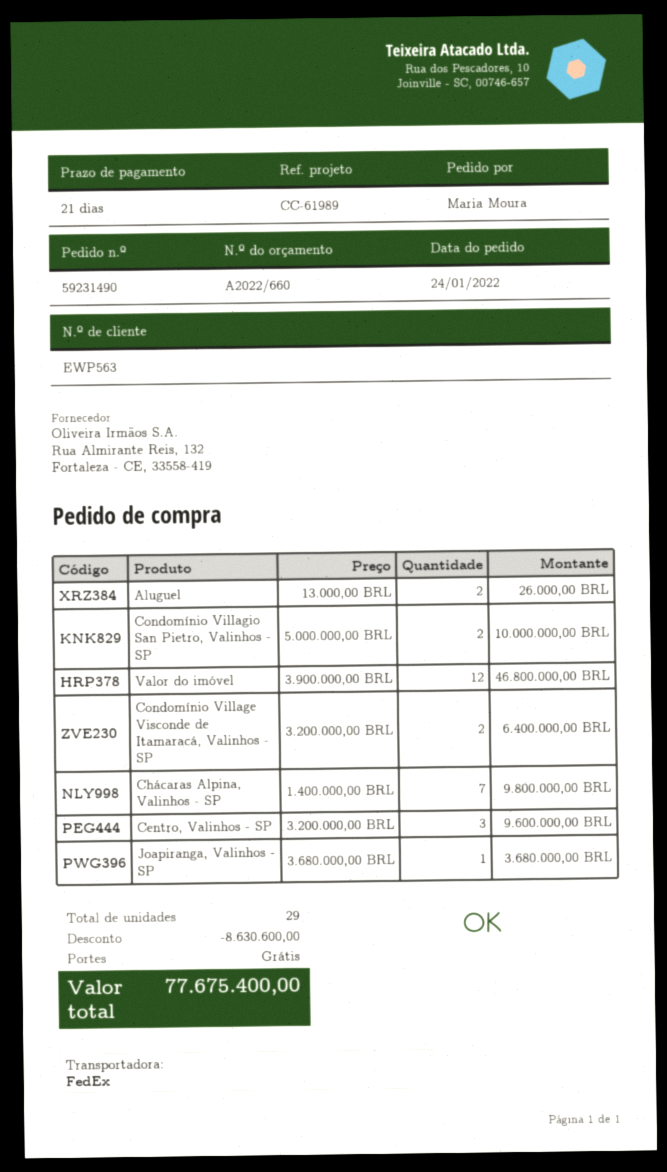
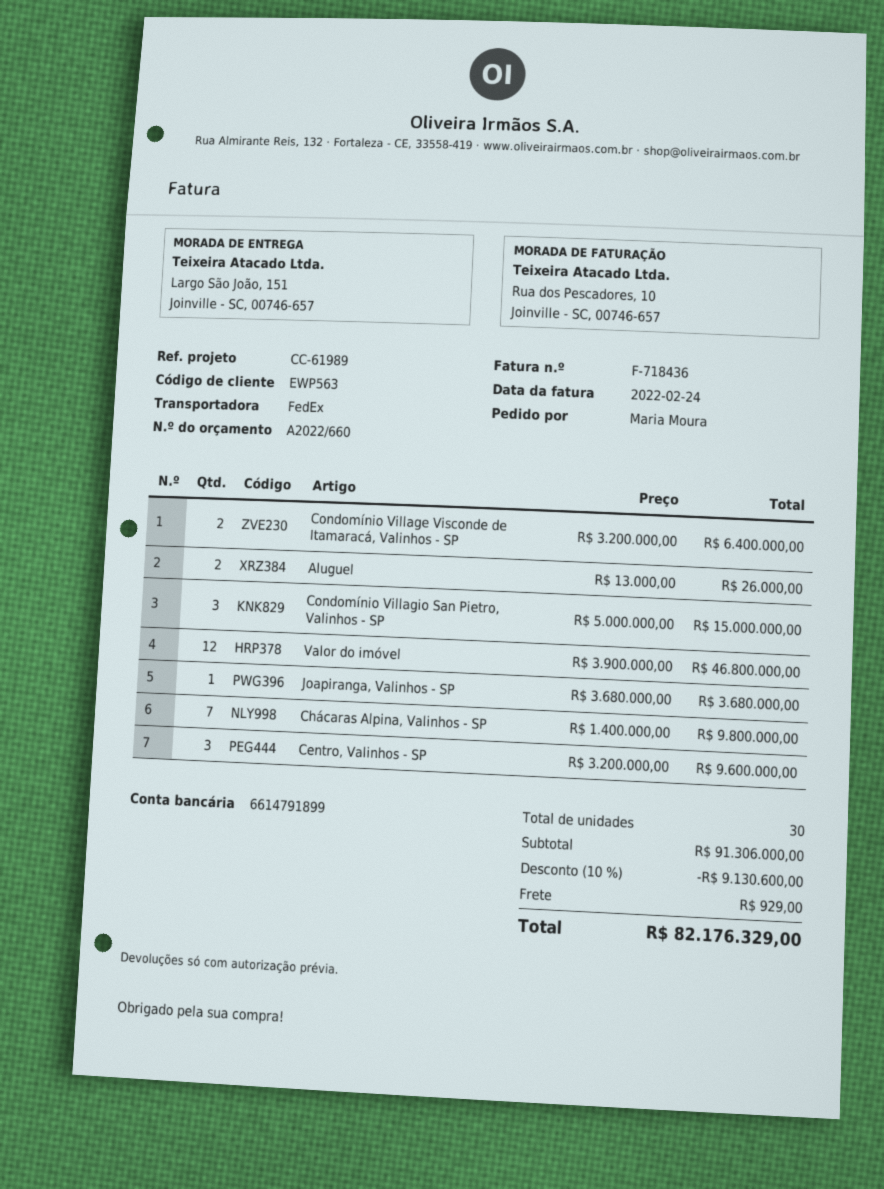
Condomínio Villagio San Pietro, Valinhos - SP: 2 x 5000000.00 = 10000000.00 -> 3 x 5000000.00 = 15000000.00
total quantity: 29 -> 30
discount: 8630600.00 -> 9130600.00
shipping: 0.00 -> 929.00
total: 77675400.00 -> 82176329.00

